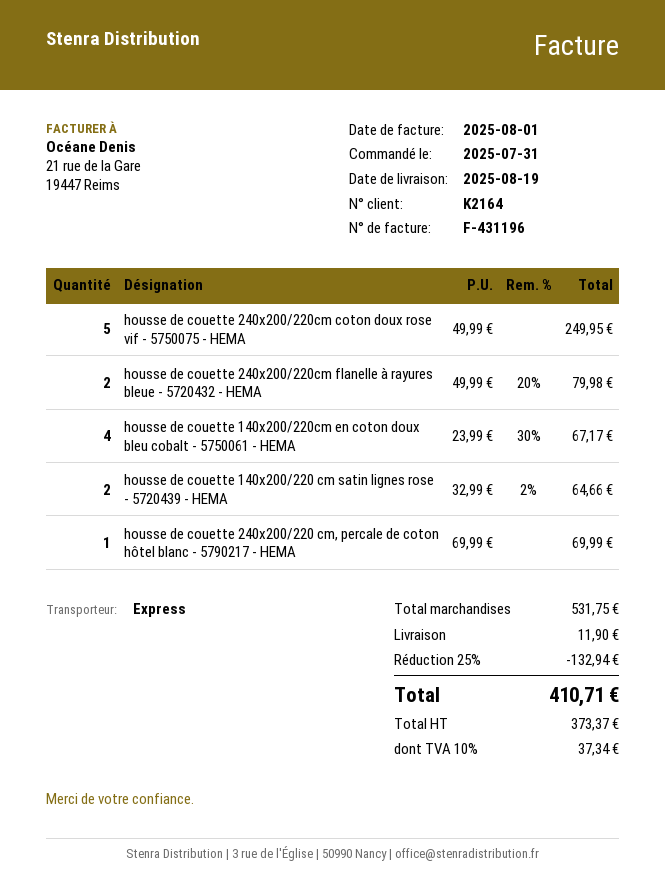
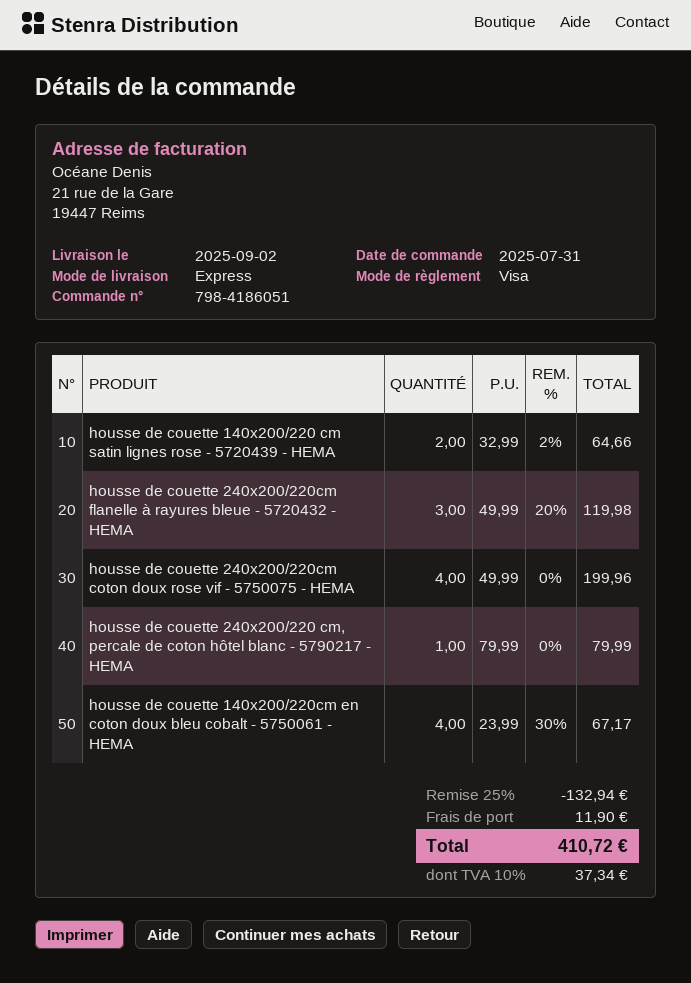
delivery date: 2025-08-19 -> 2025-09-02
housse de couette 240x200/220cm coton doux rose vif - 5750075 - HEMA: 5 x 49.99 = 249.95 -> 4 x 49.99 = 199.96
housse de couette 240x200/220cm flanelle à rayures bleue - 5720432 - HEMA: 2 x 49.99 - 20% = 79.98 -> 3 x 49.99 - 20% = 119.98
housse de couette 240x200/220 cm, percale de coton hôtel blanc - 5790217 - HEMA: 1 x 69.99 = 69.99 -> 1 x 79.99 = 79.99
total: 410.71 -> 410.72

